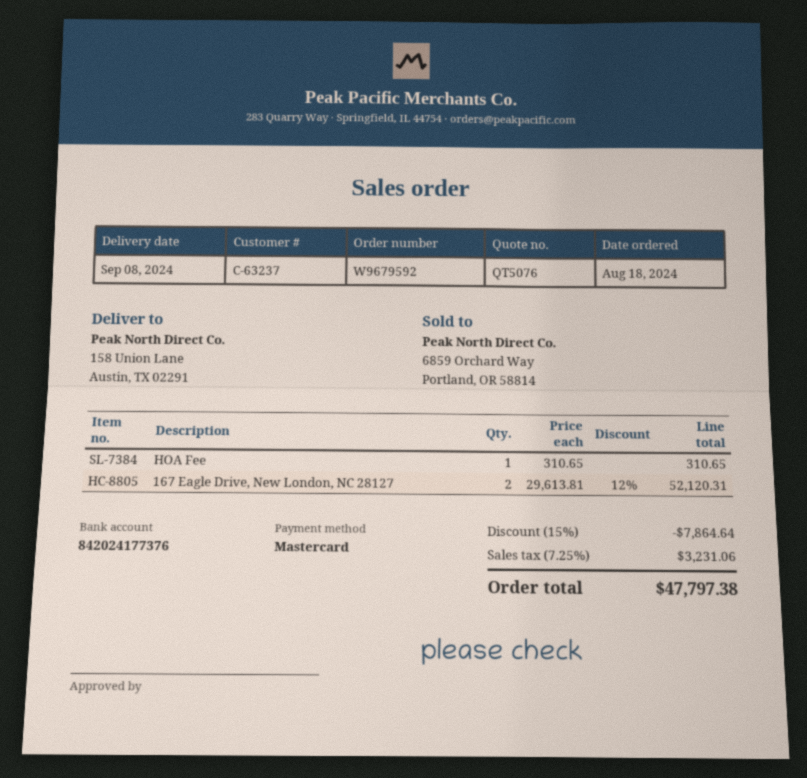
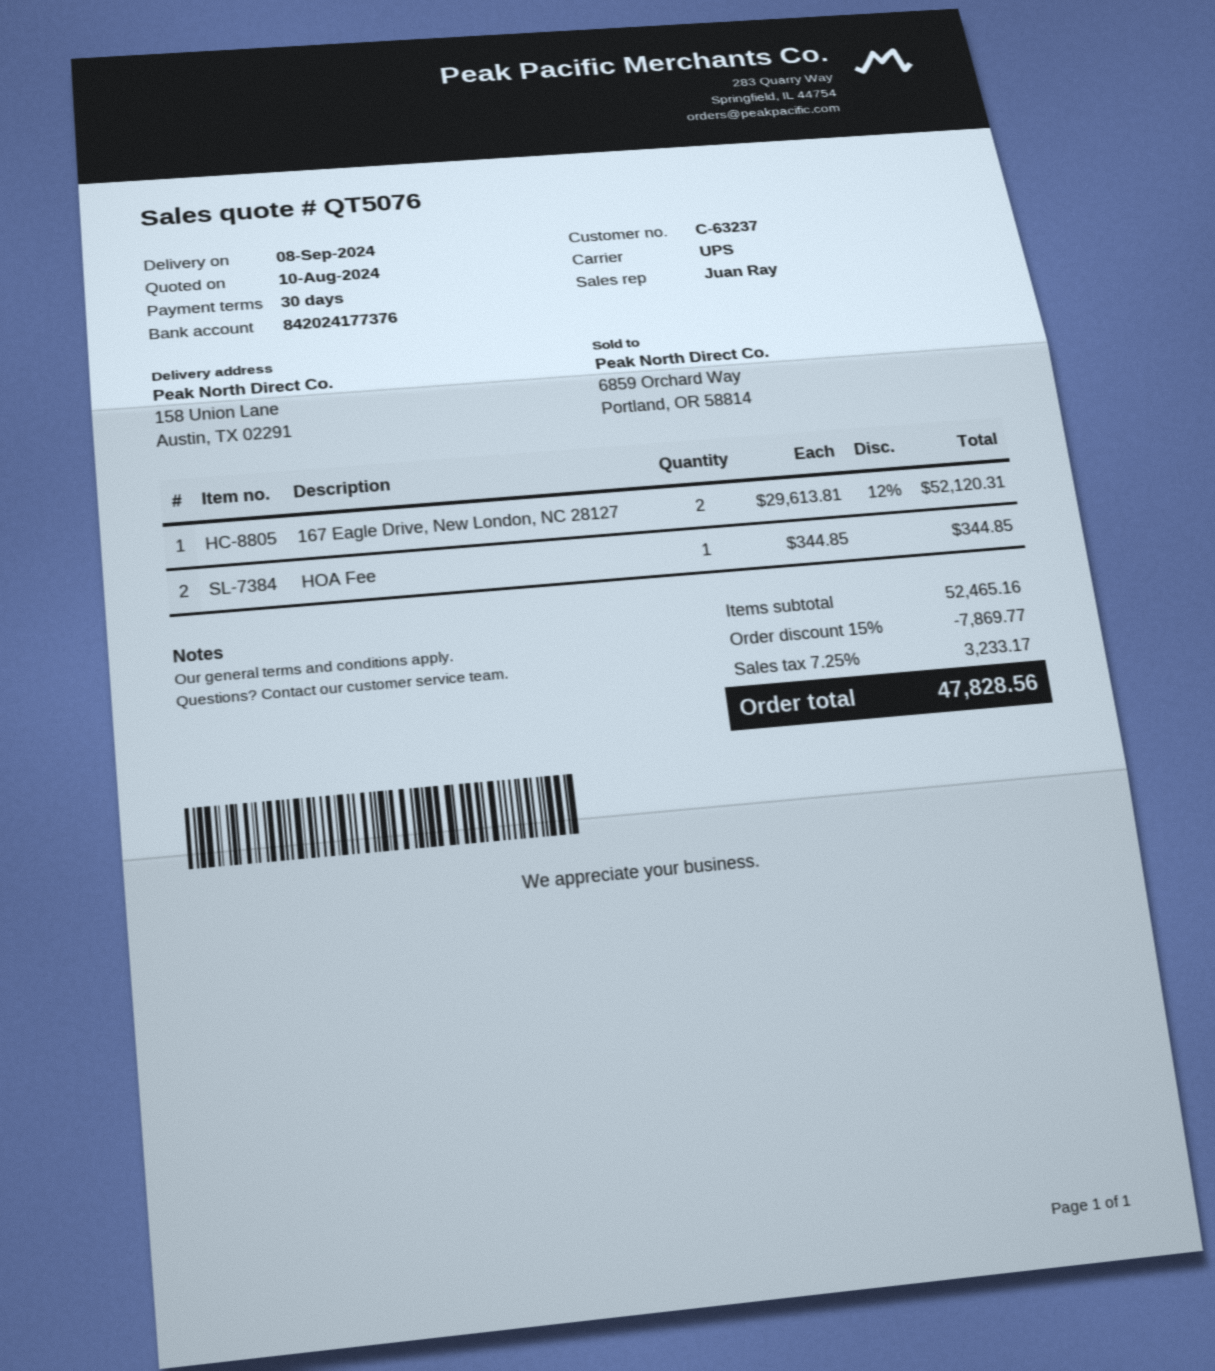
HOA Fee: 1 x 310.65 = 310.65 -> 1 x 344.85 = 344.85
discount: 15% = 7864.64 -> 15% = 7869.77
tax: 7.25% = 3231.06 -> 7.25% = 3233.17
total: 47797.38 -> 47828.56

